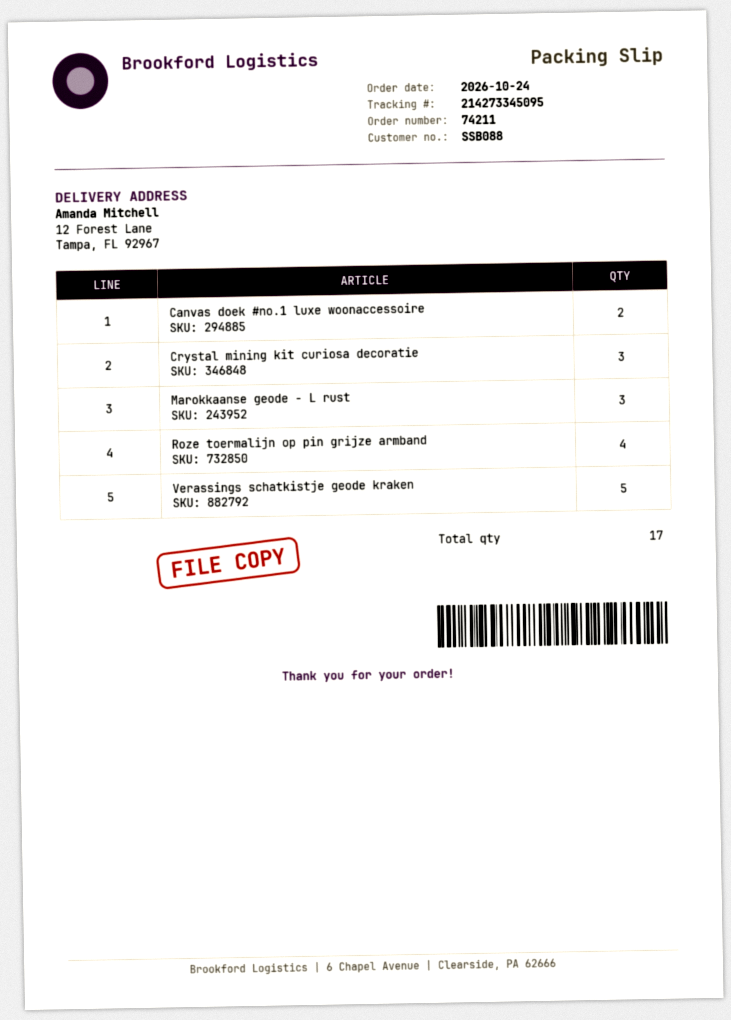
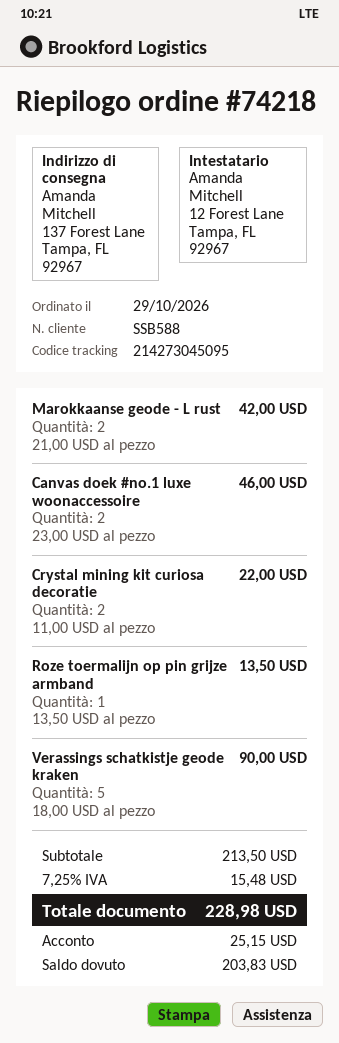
order number: 74211 -> 74218
order date: 2026-10-24 -> 2026-10-29
customer number: SSB088 -> SSB588
tracking number: 214273345095 -> 214273045095
ship to: 12 Forest Lane, Tampa, FL 92967 -> 137 Forest Lane, Tampa, FL 92967
Crystal mining kit curiosa decoratie: 3 -> 2
Marokkaanse geode - L rust: 3 -> 2
Roze toermalijn op pin grijze armband: 4 -> 1

